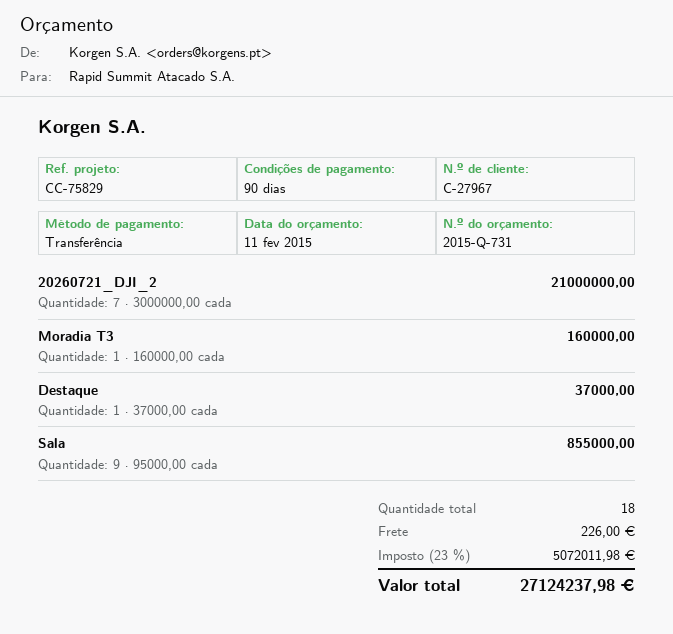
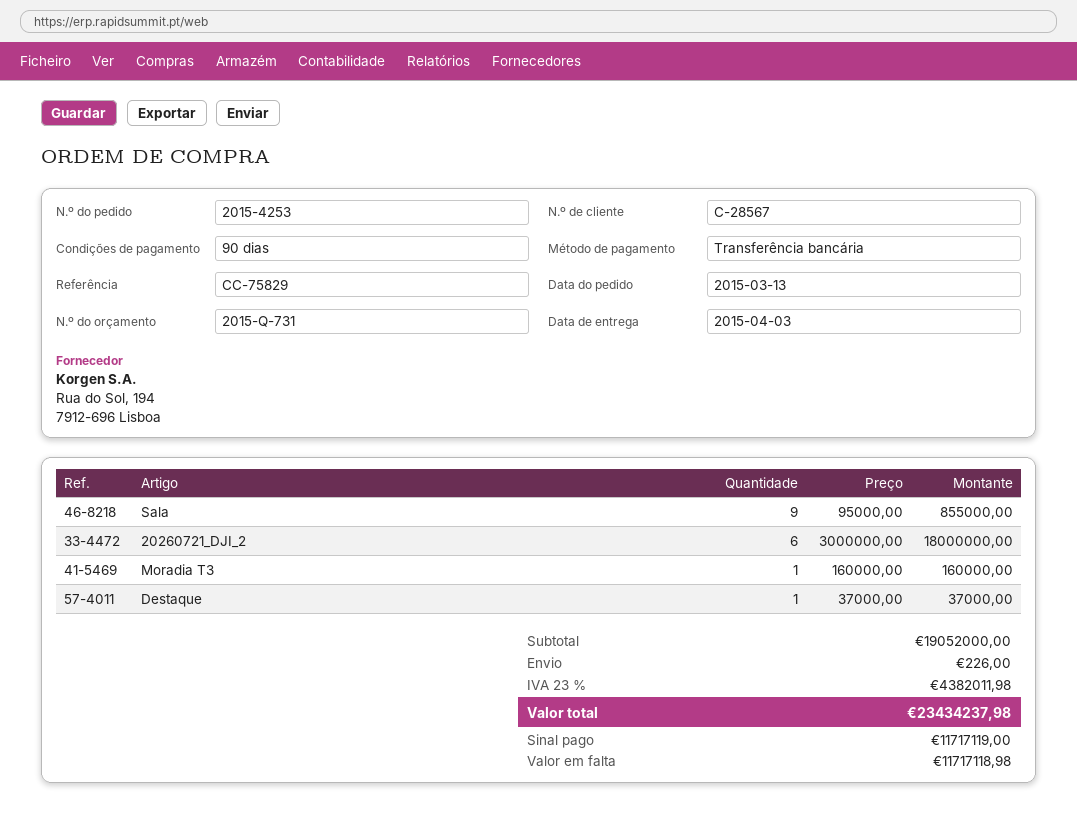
customer number: C-27967 -> C-28567
20260721_DJI_2: 7 x 3000000.00 = 21000000.00 -> 6 x 3000000.00 = 18000000.00
tax: 23% = 5072011.98 -> 23% = 4382011.98
total: 27124237.98 -> 23434237.98

